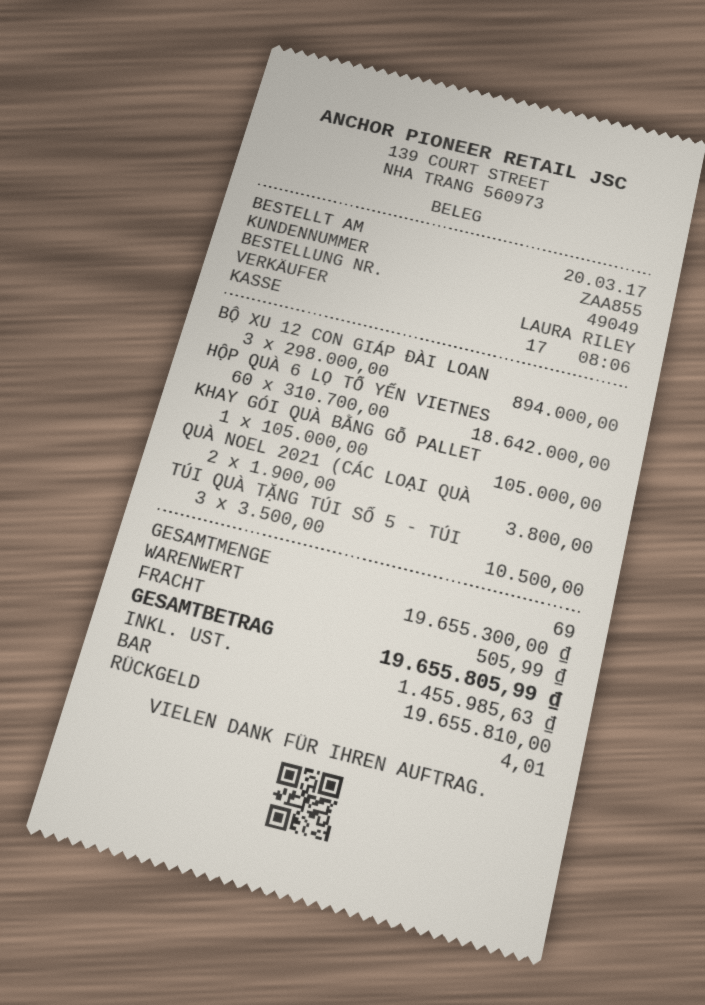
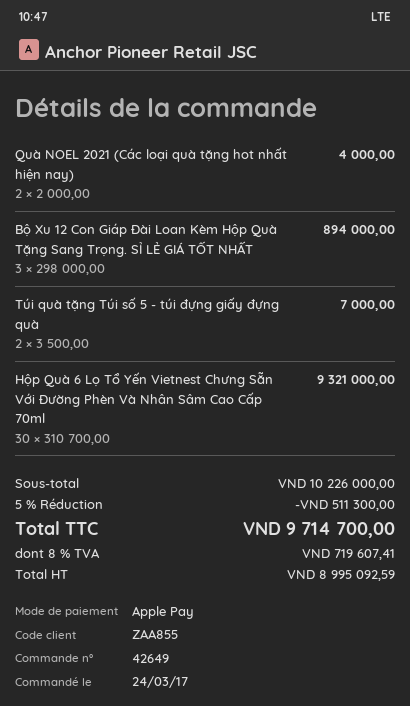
order number: 49049 -> 42649
order date: 2017-03-20 -> 2017-03-24
payment method: cash -> Apple Pay
HỘP QUÀ 6 LỌ TỔ YẾN VIETNES: 60 x 310700.00 = 18642000.00 -> 30 x 310700.00 = 9321000.00
KHAY GÓI QUÀ BẰNG GỖ PALLET: 1 x 105000.00 = 105000.00 -> none
QUÀ NOEL 2021 (CÁC LOẠI QUÀ: 2 x 1900.00 = 3800.00 -> 2 x 2000.00 = 4000.00
TÚI QUÀ TẶNG TÚI SỐ 5 - TÚI: 3 x 3500.00 = 10500.00 -> 2 x 3500.00 = 7000.00
subtotal: 19655300.00 -> 10226000.00
discount: none -> 5% = 511300.00
shipping: 505.99 -> none
tax: 1455985.63 -> 719607.41
total: 19655805.99 -> 9714700.00

